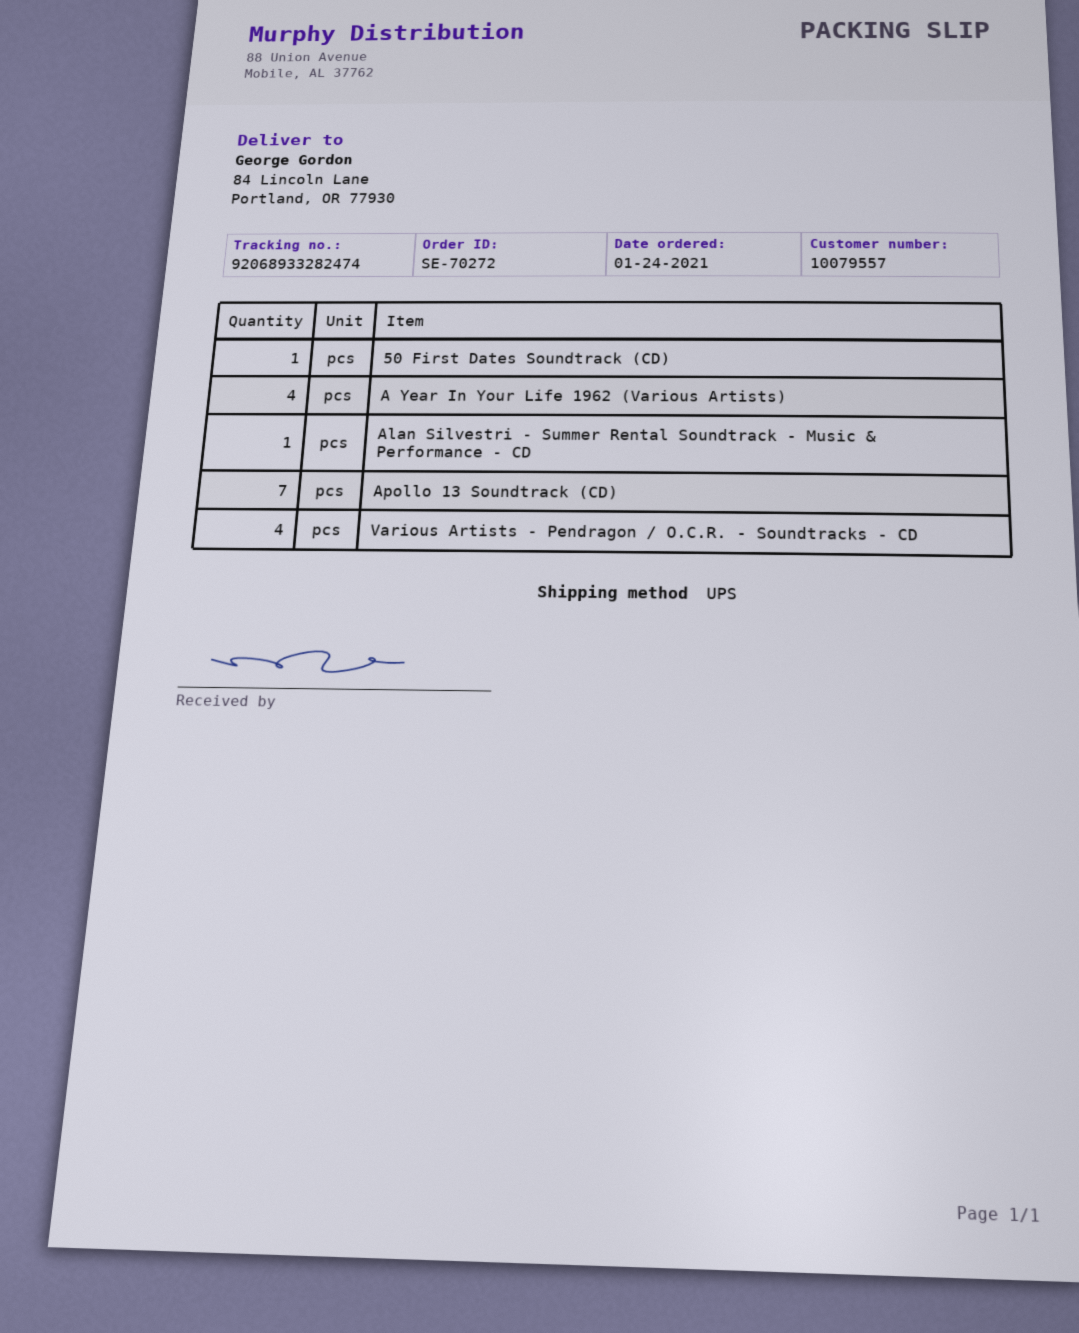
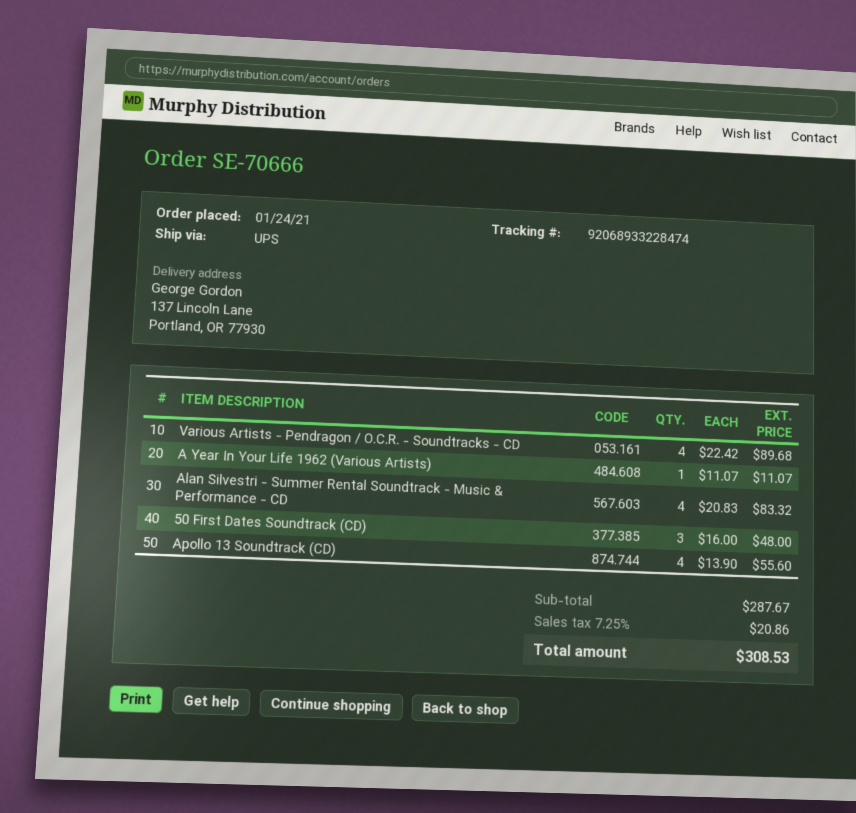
order number: SE-70272 -> SE-70666
tracking number: 92068933282474 -> 92068933228474
ship to: 84 Lincoln Lane, Portland, OR 77930 -> 137 Lincoln Lane, Portland, OR 77930
50 First Dates Soundtrack (CD): 1 -> 3
A Year In Your Life 1962 (Various Artists): 4 -> 1
Alan Silvestri - Summer Rental Soundtrack - Music & Performance - CD: 1 -> 4
Apollo 13 Soundtrack (CD): 7 -> 4

